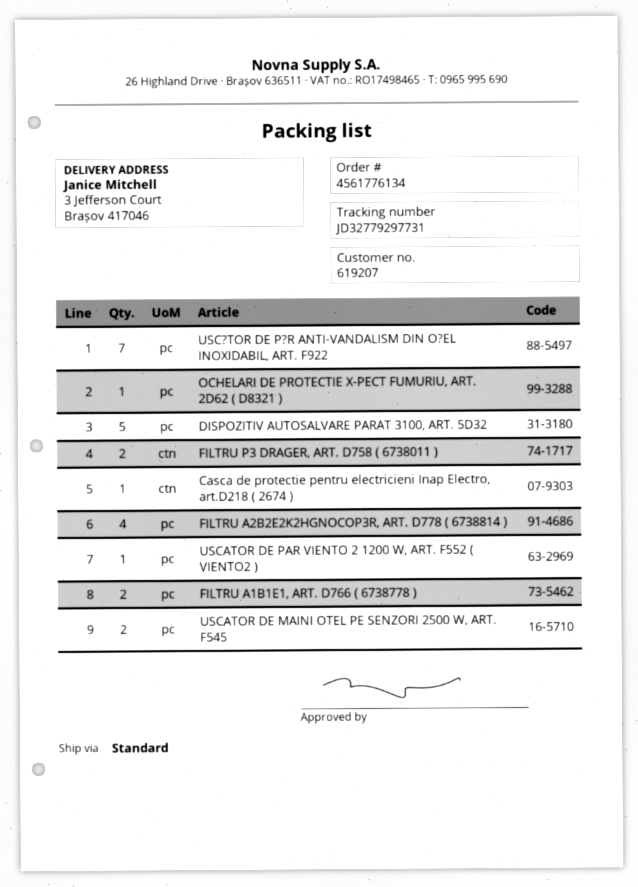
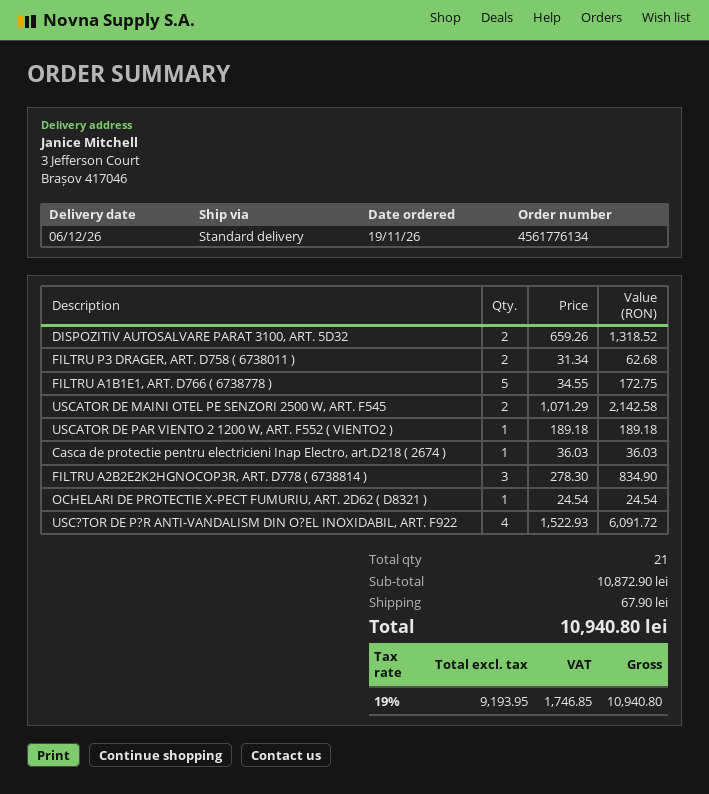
USC?TOR DE P?R ANTI-VANDALISM DIN O?EL INOXIDABIL, ART. F922: 7 -> 4
DISPOZITIV AUTOSALVARE PARAT 3100, ART. 5D32: 5 -> 2
FILTRU A2B2E2K2HGNOCOP3R, ART. D778 ( 6738814 ): 4 -> 3
FILTRU A1B1E1, ART. D766 ( 6738778 ): 2 -> 5

